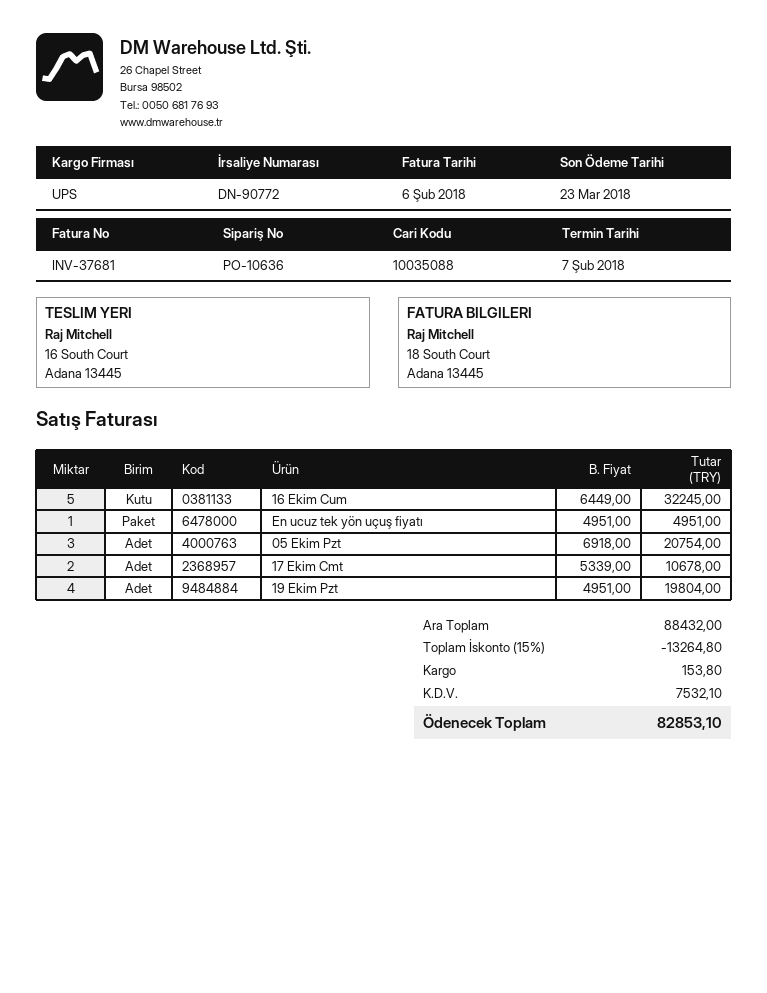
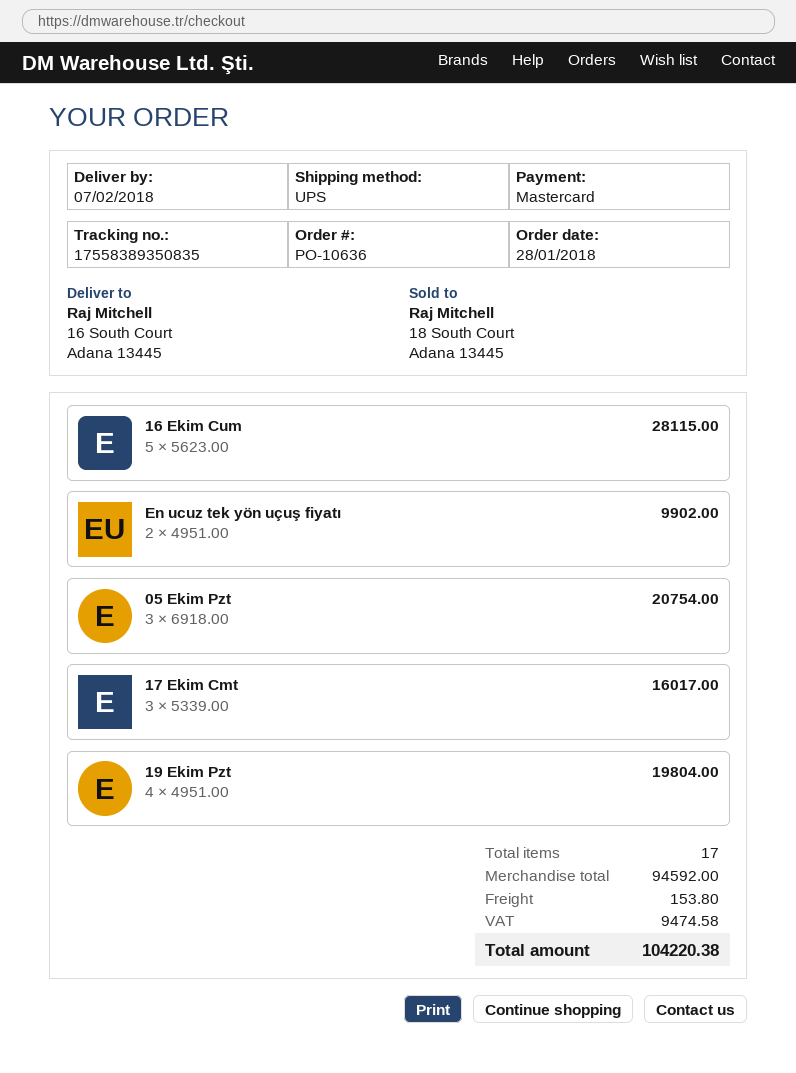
16 Ekim Cum: 5 x 6449.00 = 32245.00 -> 5 x 5623.00 = 28115.00
En ucuz tek yön uçuş fiyatı: 1 x 4951.00 = 4951.00 -> 2 x 4951.00 = 9902.00
17 Ekim Cmt: 2 x 5339.00 = 10678.00 -> 3 x 5339.00 = 16017.00
subtotal: 88432.00 -> 94592.00
discount: 15% = 13264.80 -> none
tax: 7532.10 -> 9474.58
total: 82853.10 -> 104220.38

